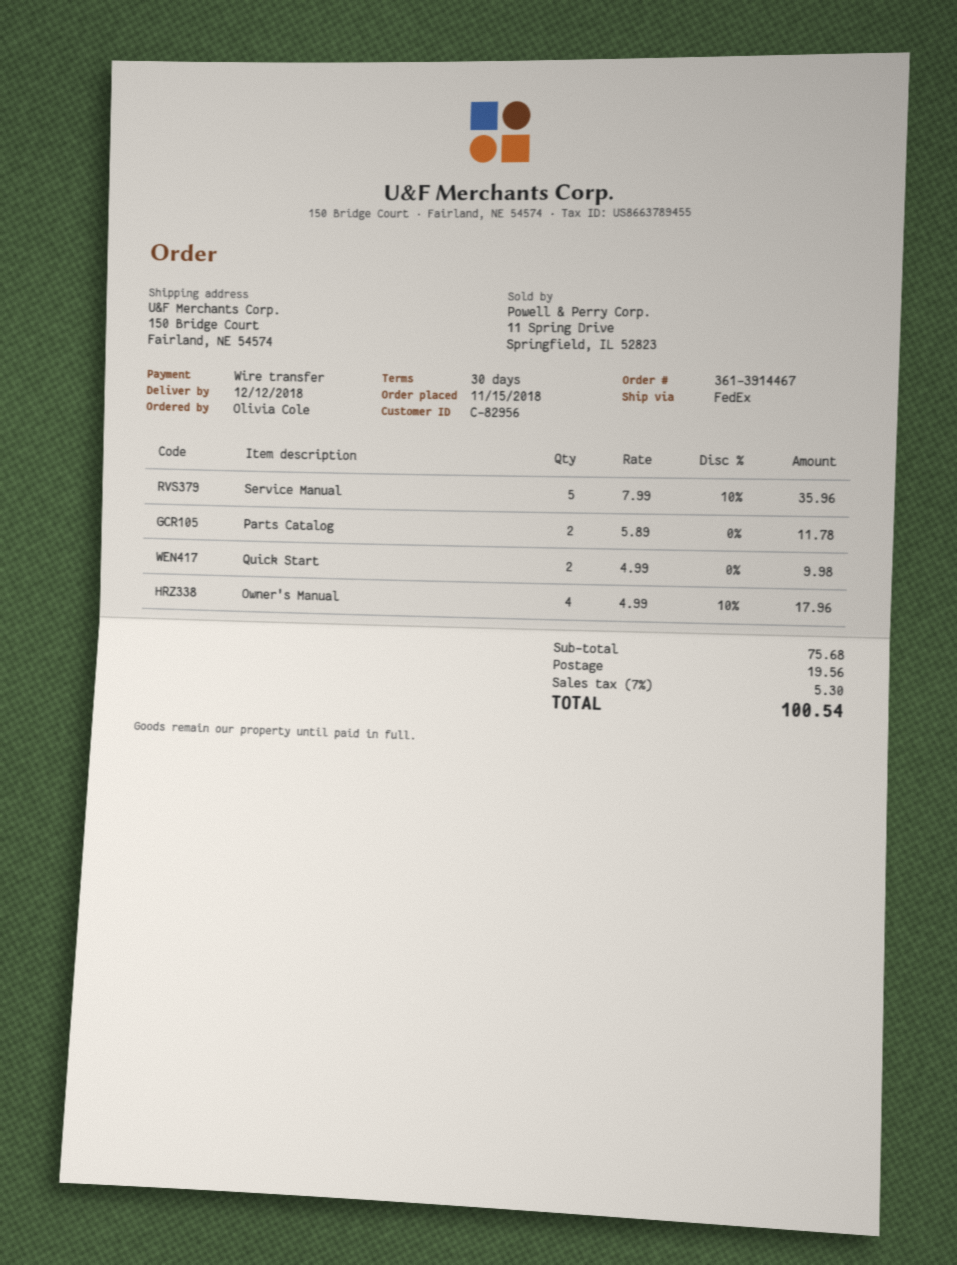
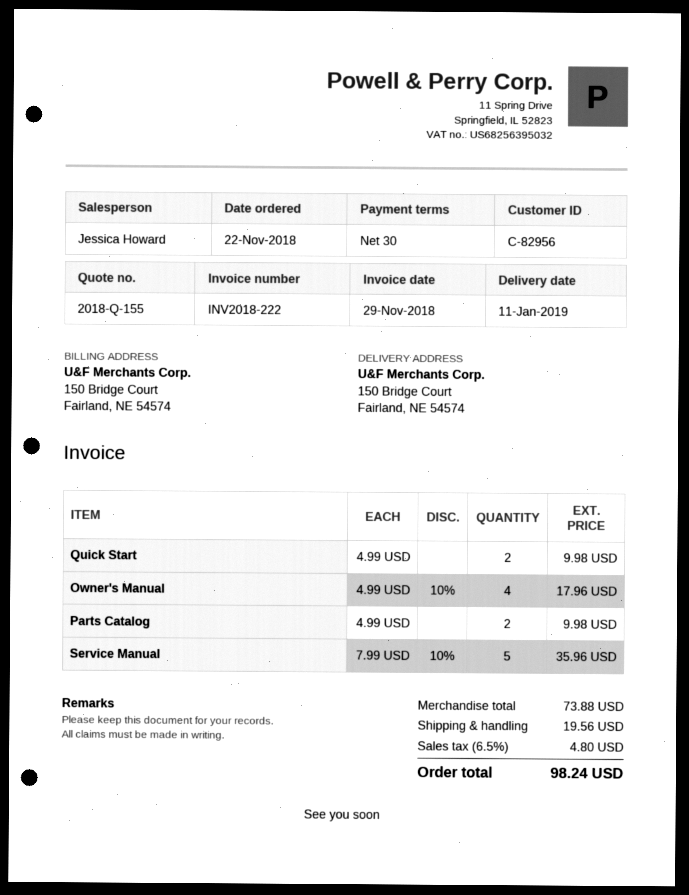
order date: 2018-11-15 -> 2018-11-22
delivery date: 2018-12-12 -> 2019-01-11
Parts Catalog: 2 x 5.89 = 11.78 -> 2 x 4.99 = 9.98
subtotal: 75.68 -> 73.88
tax: 7% = 5.30 -> 6.5% = 4.80
total: 100.54 -> 98.24

